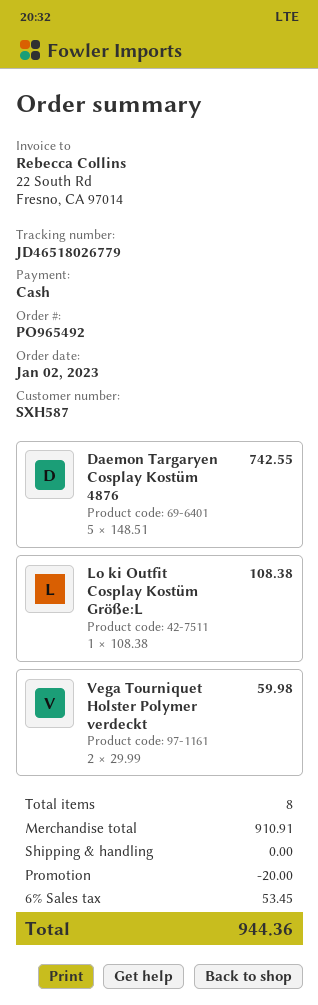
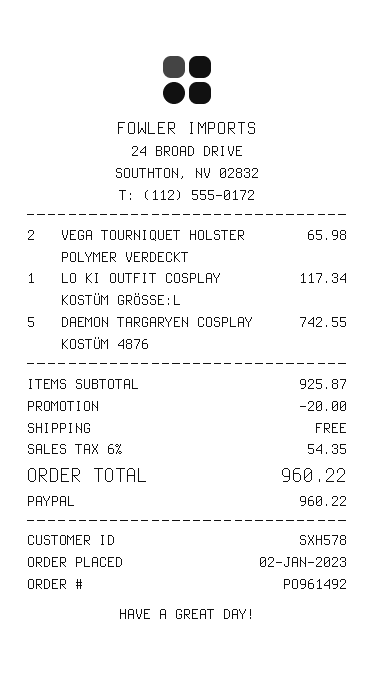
order number: PO965492 -> PO961492
customer number: SXH587 -> SXH578
payment method: cash -> PayPal
Lo ki Outfit Cosplay Kostüm Größe:L: 1 for 108.38 -> 1 for 117.34
Vega Tourniquet Holster Polymer verdeckt: 2 for 59.98 -> 2 for 65.98
subtotal: 910.91 -> 925.87
tax: 6% = 53.45 -> 6% = 54.35
total: 944.36 -> 960.22

